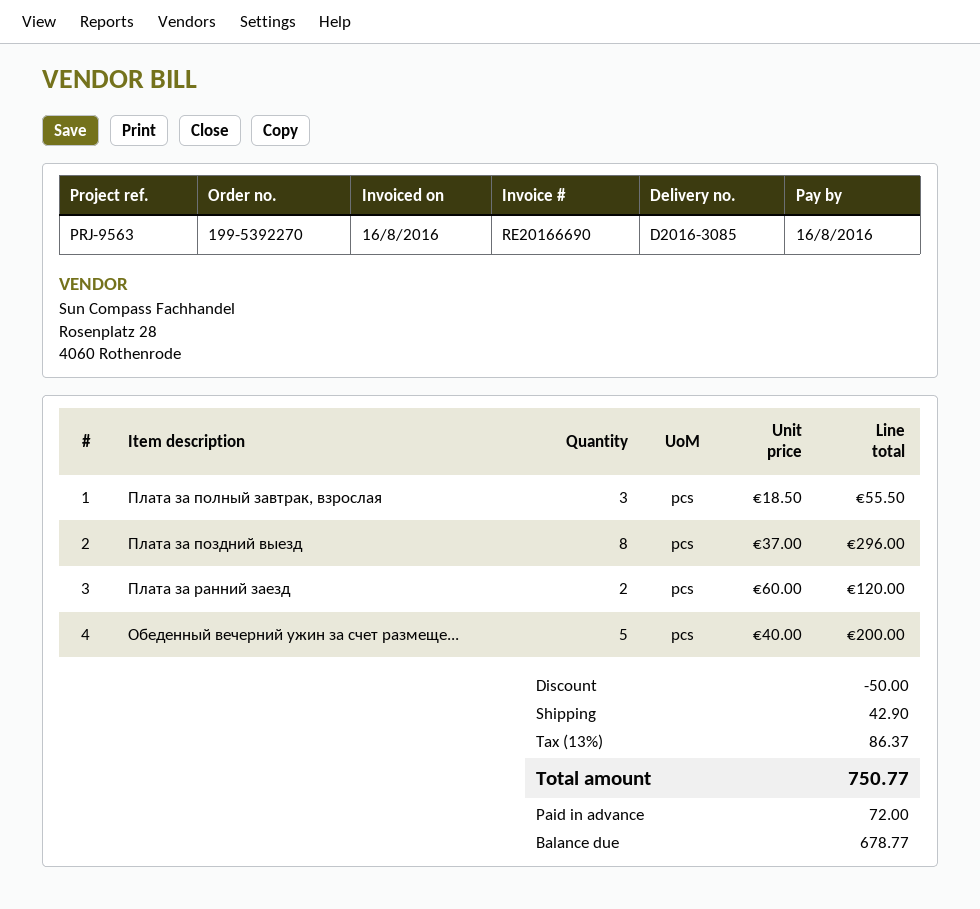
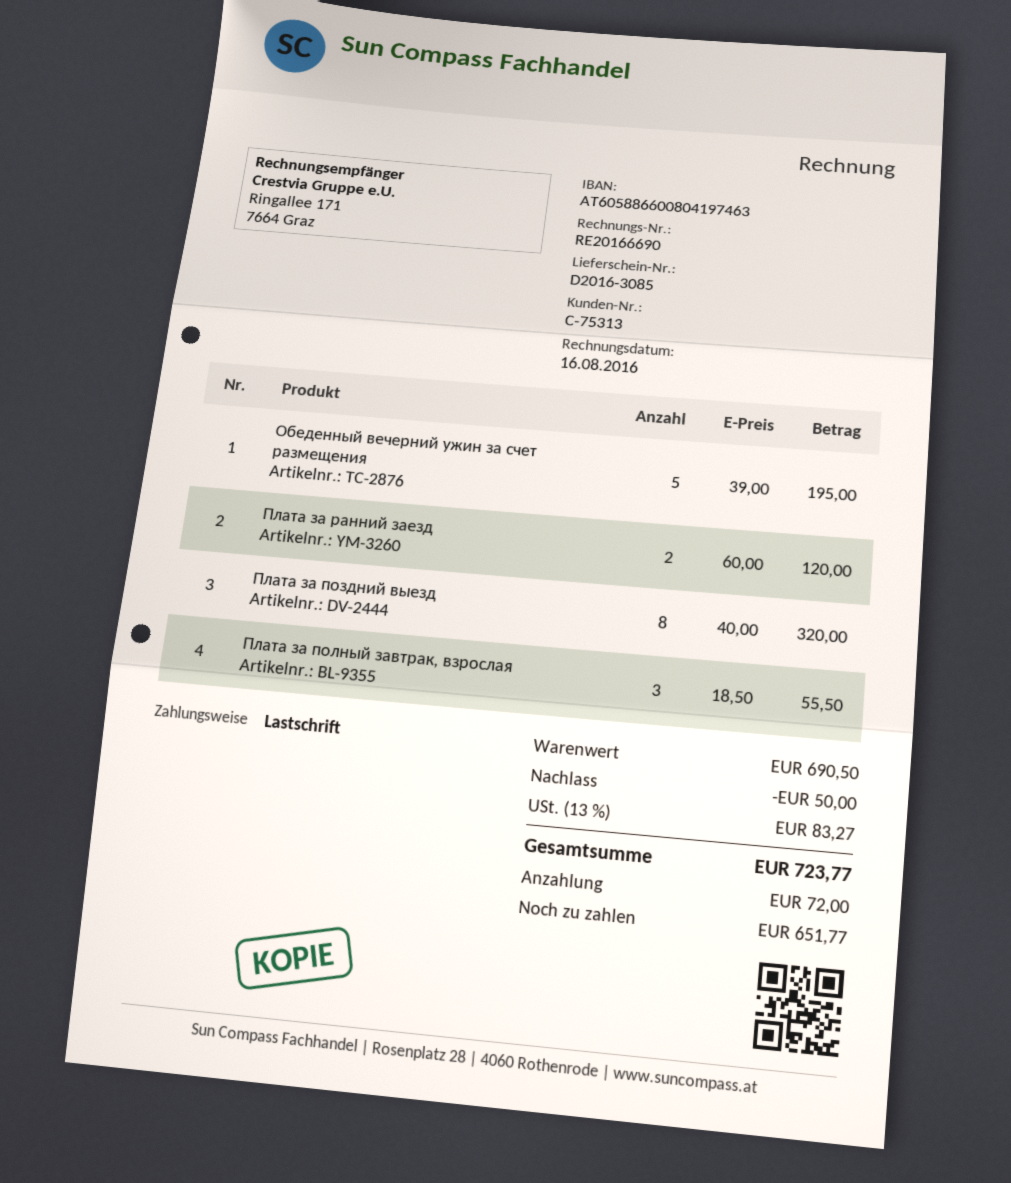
Плата за поздний выезд: 8 x 37.00 = 296.00 -> 8 x 40.00 = 320.00
Обеденный вечерний ужин за счет размеще...: 5 x 40.00 = 200.00 -> 5 x 39.00 = 195.00
shipping: 42.90 -> none
tax: 13% = 86.37 -> 13% = 83.27
total: 750.77 -> 723.77
balance: 678.77 -> 651.77

